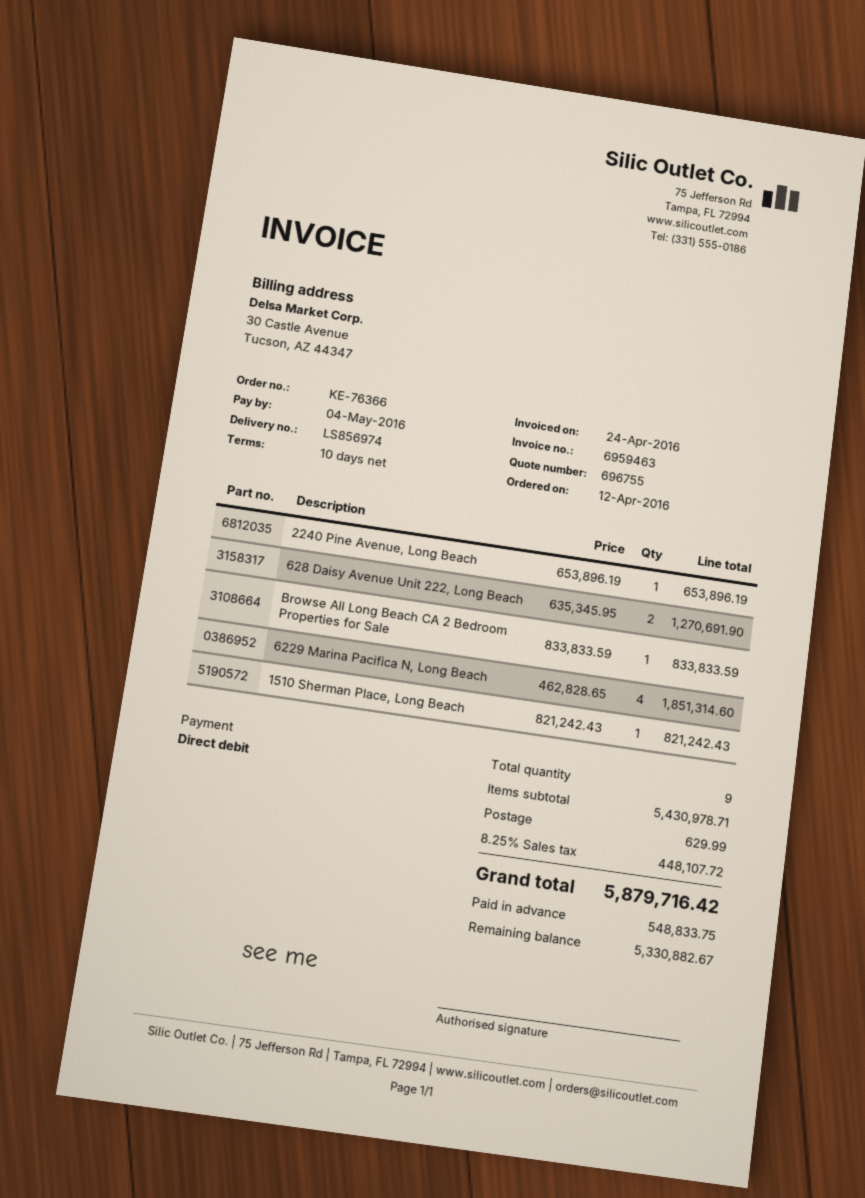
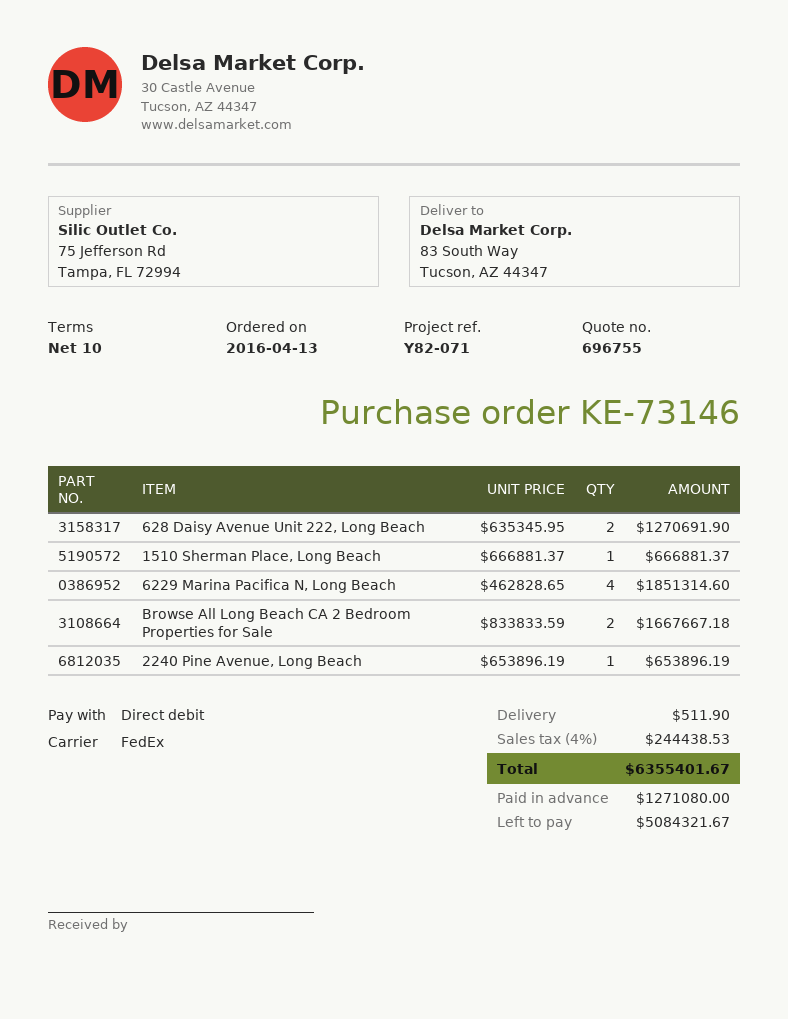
order number: KE-76366 -> KE-73146
order date: 2016-04-12 -> 2016-04-13
Browse All Long Beach CA 2 Bedroom Properties for Sale: 1 x 833833.59 = 833833.59 -> 2 x 833833.59 = 1667667.18
1510 Sherman Place, Long Beach: 1 x 821242.43 = 821242.43 -> 1 x 666881.37 = 666881.37
shipping: 629.99 -> 511.90
tax: 8.25% = 448107.72 -> 4% = 244438.53
total: 5879716.42 -> 6355401.67
deposit: 548833.75 -> 1271080.00
balance: 5330882.67 -> 5084321.67

